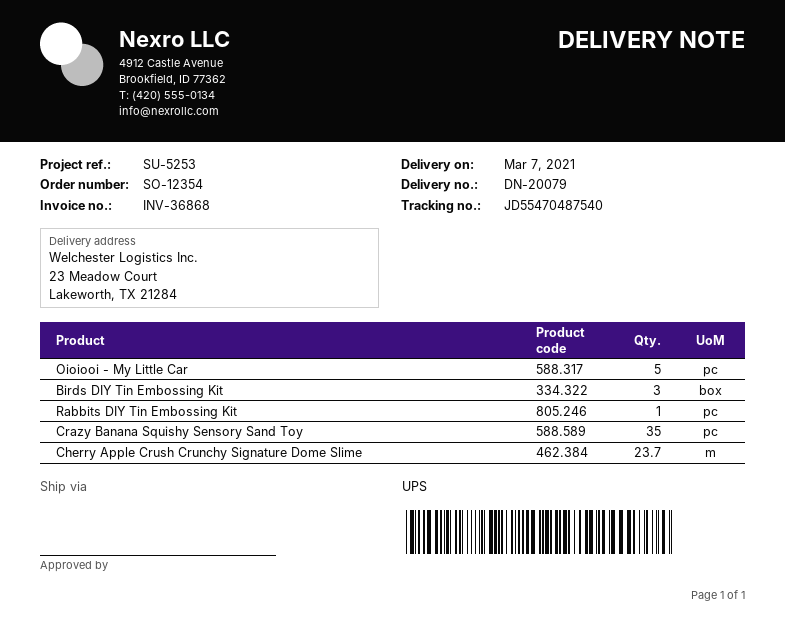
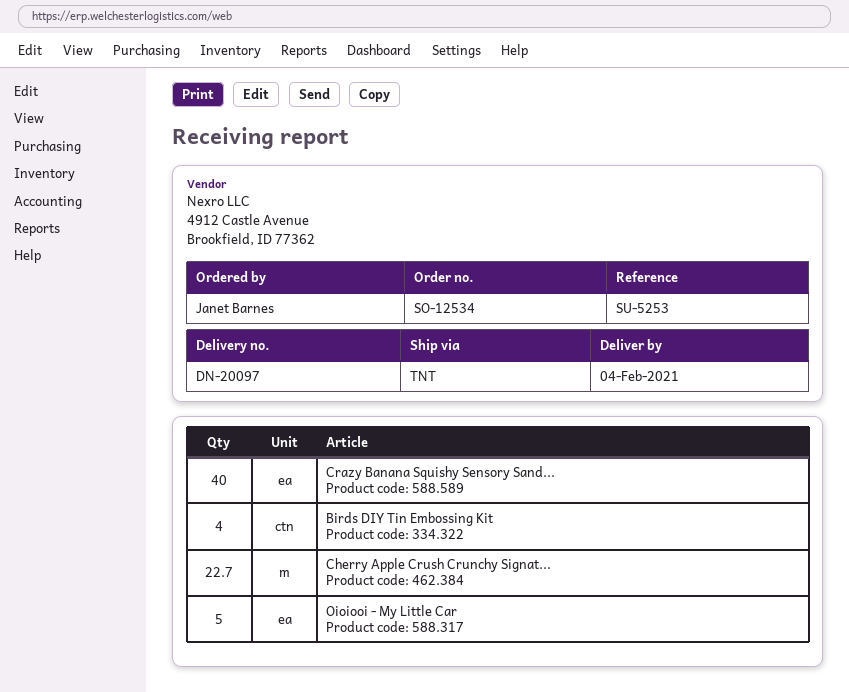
order number: SO-12354 -> SO-12534
delivery note number: DN-20079 -> DN-20097
delivery date: 2021-03-07 -> 2021-02-04
shipping method: UPS -> TNT
Birds DIY Tin Embossing Kit: 3 -> 4
Rabbits DIY Tin Embossing Kit: 1 -> none
Crazy Banana Squishy Sensory Sand Toy: 35 -> 40
Cherry Apple Crush Crunchy Signature Dome Slime: 23.7 -> 22.7

